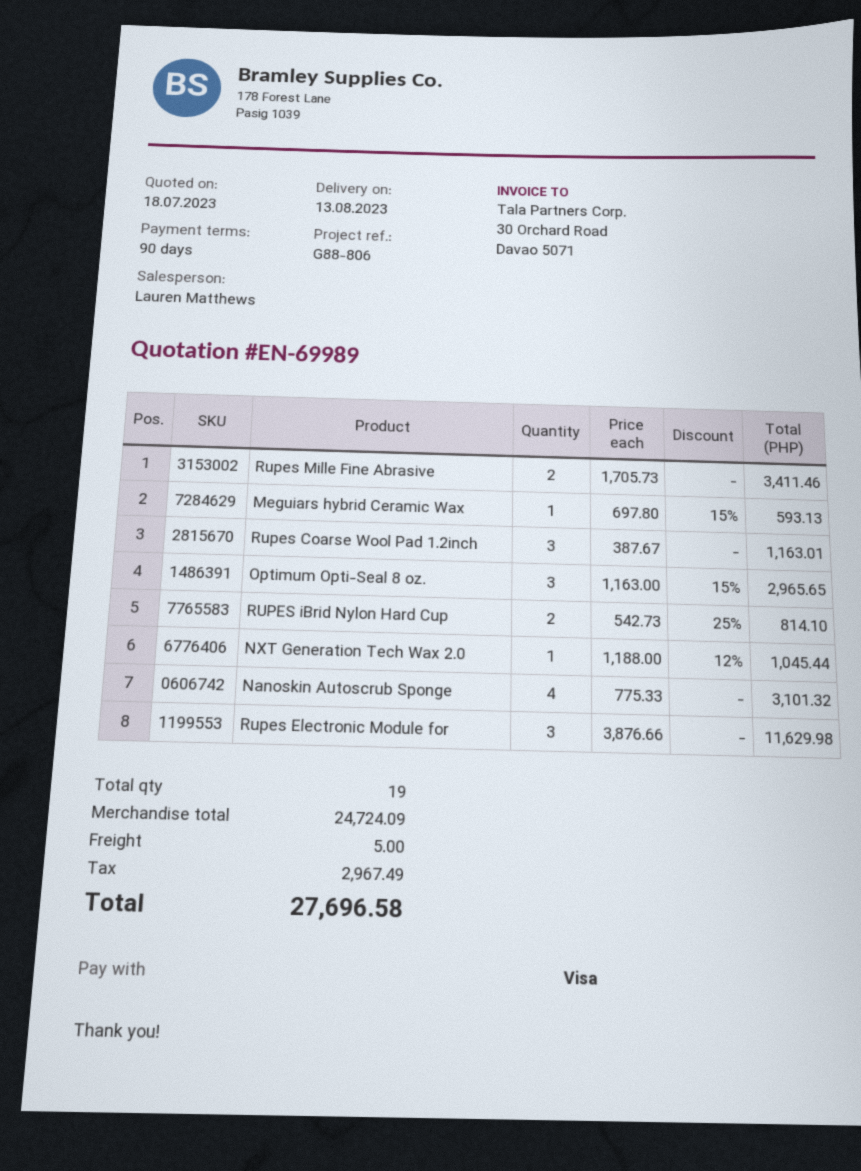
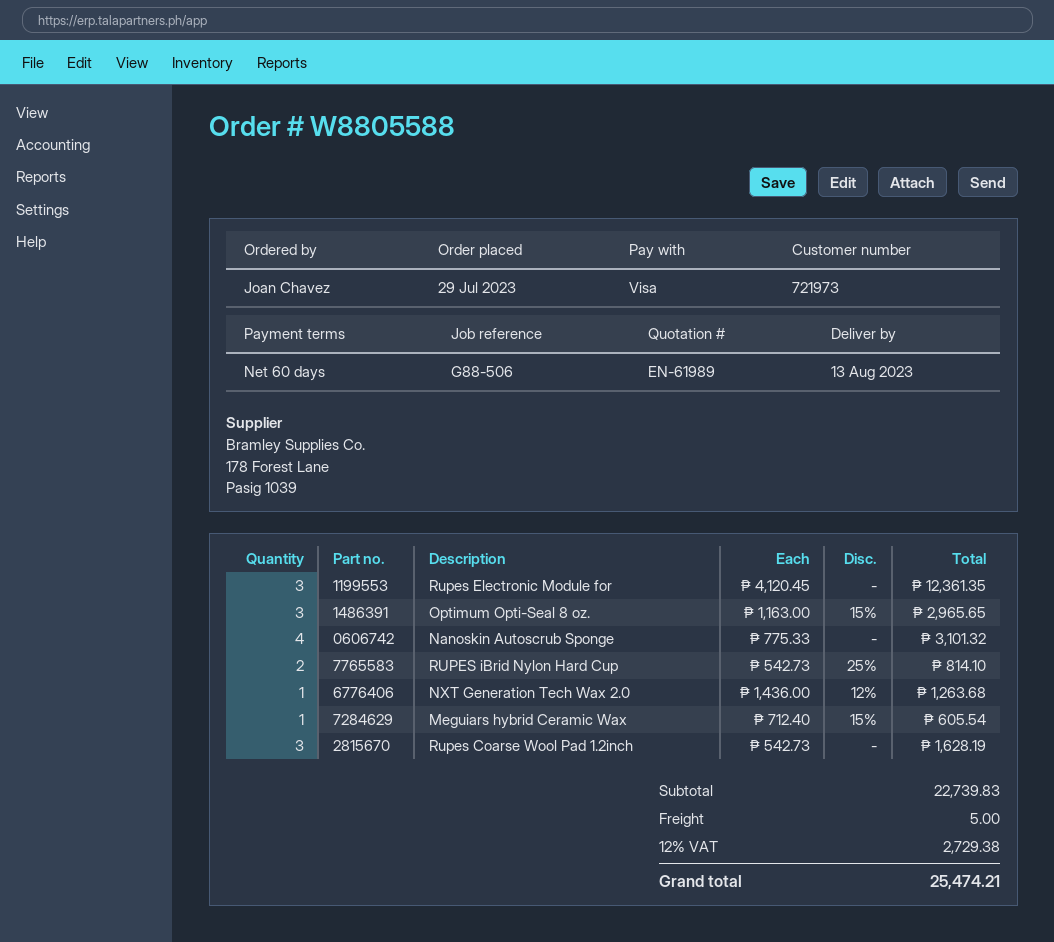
quote number: EN-69989 -> EN-61989
payment terms: 90 days -> 60 days
reference: G88-806 -> G88-506
Rupes Mille Fine Abrasive: 2 x 1705.73 = 3411.46 -> none
Meguiars hybrid Ceramic Wax: 1 x 697.80 - 15% = 593.13 -> 1 x 712.40 - 15% = 605.54
Rupes Coarse Wool Pad 1.2inch: 3 x 387.67 = 1163.01 -> 3 x 542.73 = 1628.19
NXT Generation Tech Wax 2.0: 1 x 1188.00 - 12% = 1045.44 -> 1 x 1436.00 - 12% = 1263.68
Rupes Electronic Module for: 3 x 3876.66 = 11629.98 -> 3 x 4120.45 = 12361.35
subtotal: 24724.09 -> 22739.83
tax: 2967.49 -> 2729.38
total: 27696.58 -> 25474.21

